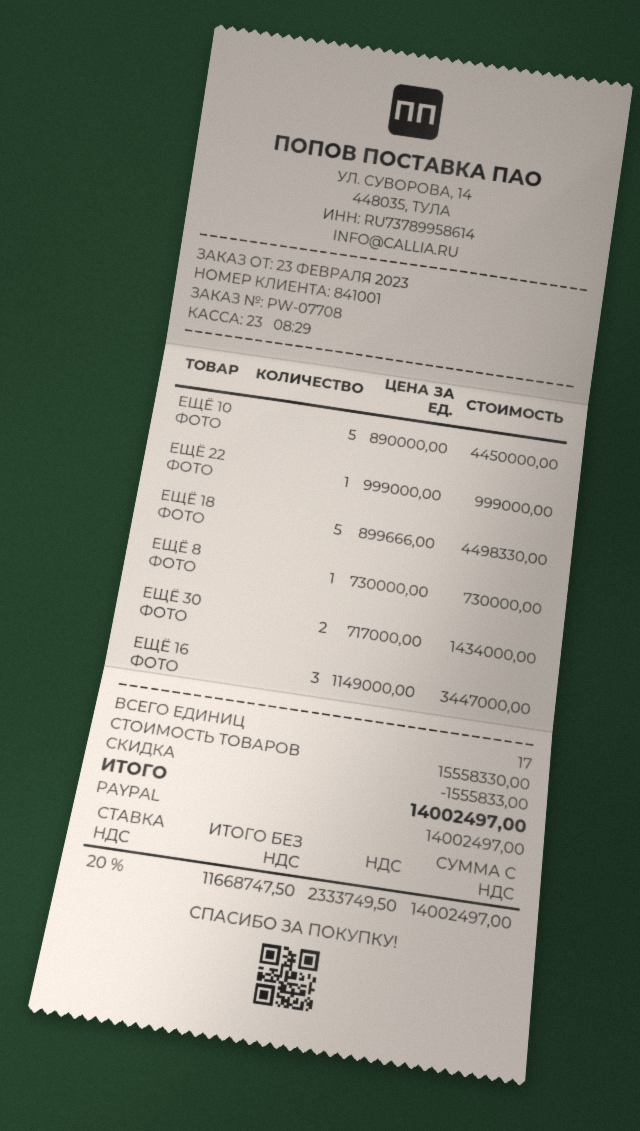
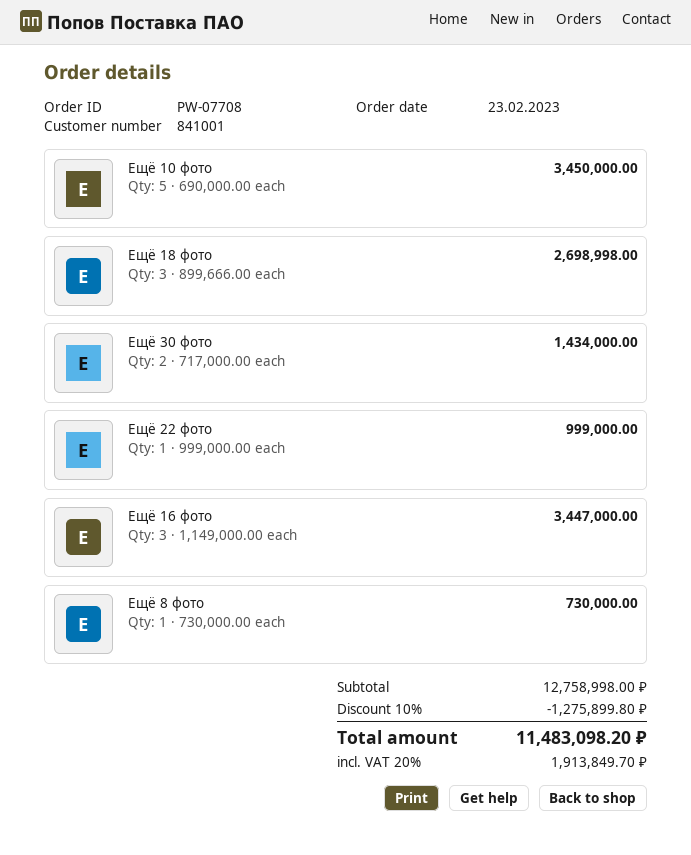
ЕЩЁ 10 ФОТО: 5 x 890000.00 = 4450000.00 -> 5 x 690000.00 = 3450000.00
ЕЩЁ 18 ФОТО: 5 x 899666.00 = 4498330.00 -> 3 x 899666.00 = 2698998.00
subtotal: 15558330.00 -> 12758998.00
discount: 1555833.00 -> 1275899.80
tax: 20% = 2333749.50 -> 20% = 1913849.70
total: 14002497.00 -> 11483098.20

